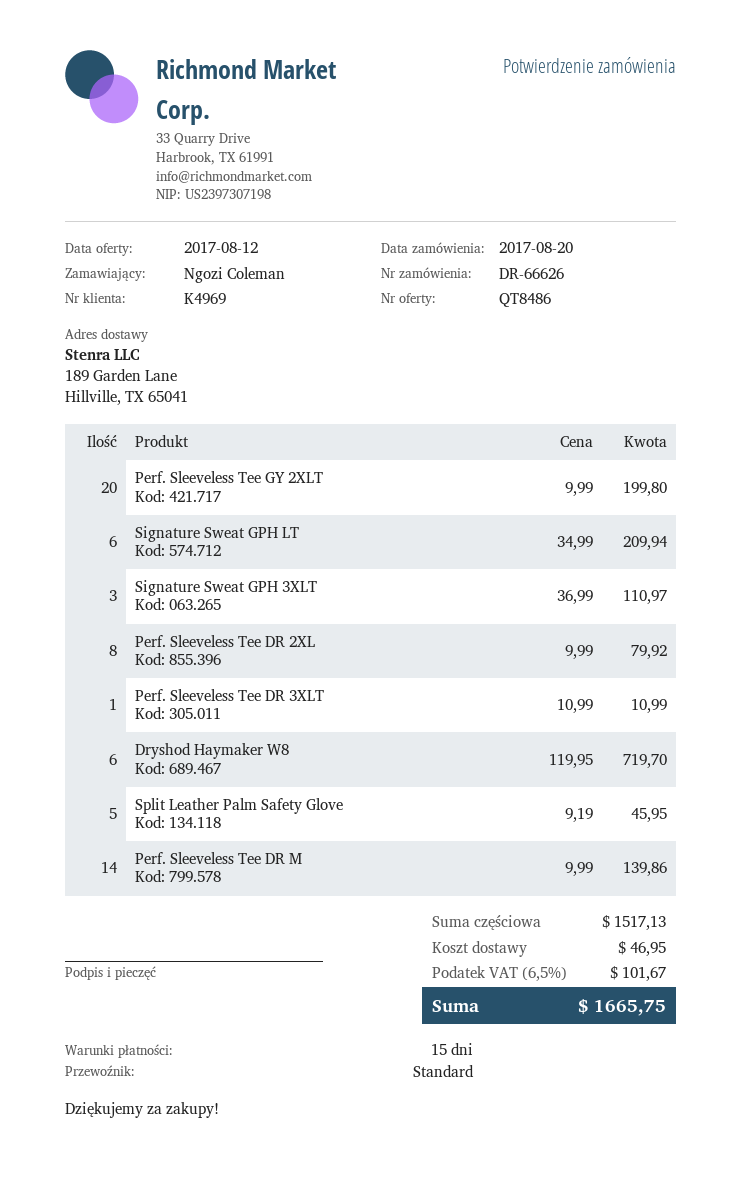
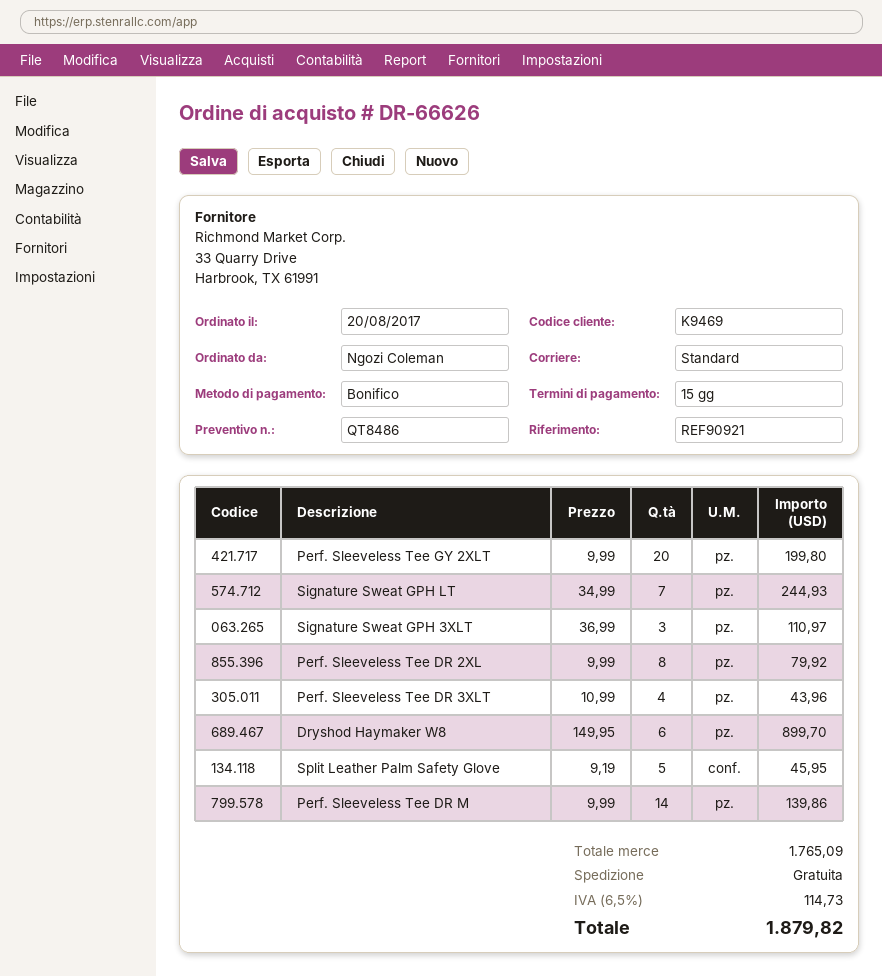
customer number: K4969 -> K9469
Signature Sweat GPH LT: 6 x 34.99 = 209.94 -> 7 x 34.99 = 244.93
Perf. Sleeveless Tee DR 3XLT: 1 x 10.99 = 10.99 -> 4 x 10.99 = 43.96
Dryshod Haymaker W8: 6 x 119.95 = 719.70 -> 6 x 149.95 = 899.70
subtotal: 1517.13 -> 1765.09
shipping: 46.95 -> 0.00
tax: 6.5% = 101.67 -> 6.5% = 114.73
total: 1665.75 -> 1879.82

